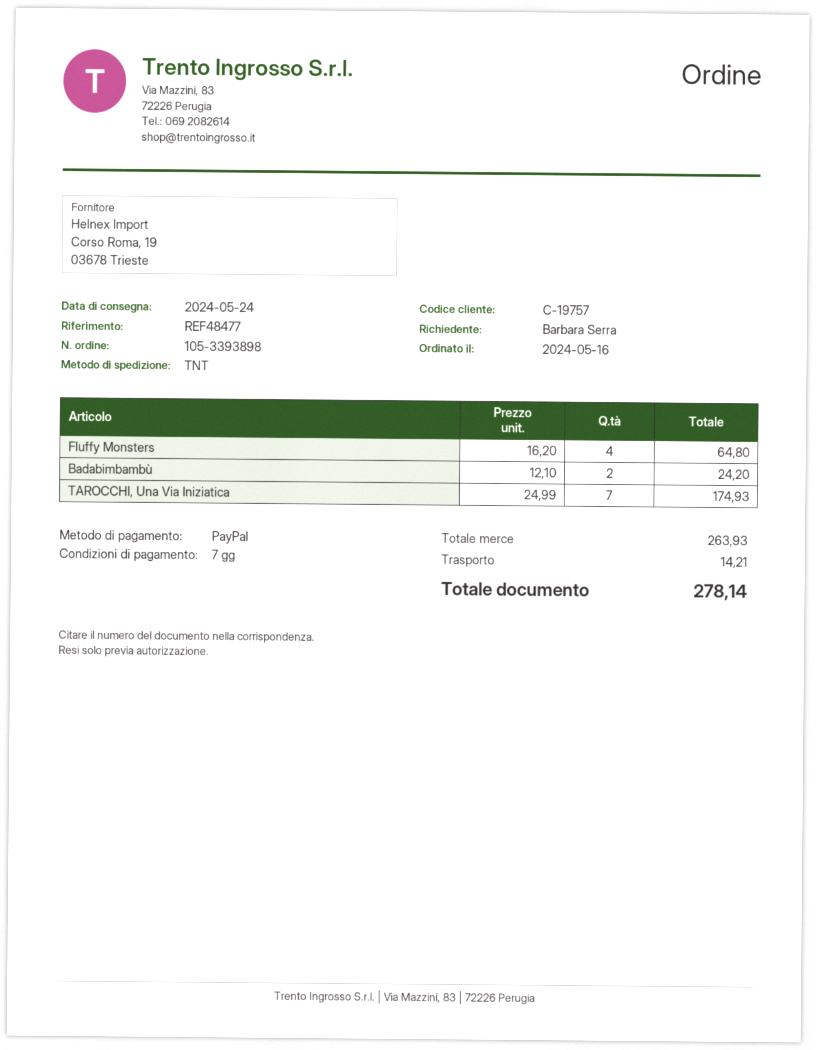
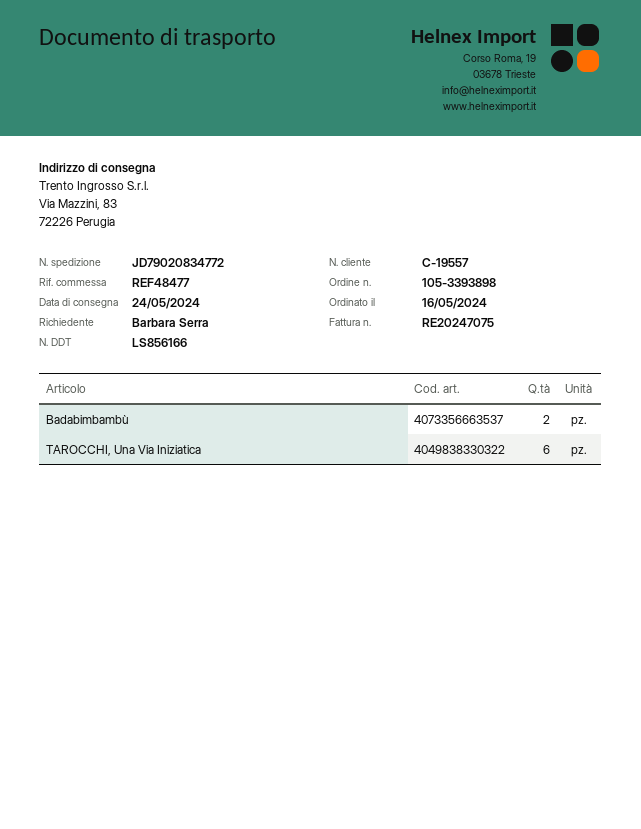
customer number: C-19757 -> C-19557
Fluffy Monsters: 4 -> none
TAROCCHI, Una Via Iniziatica: 7 -> 6

